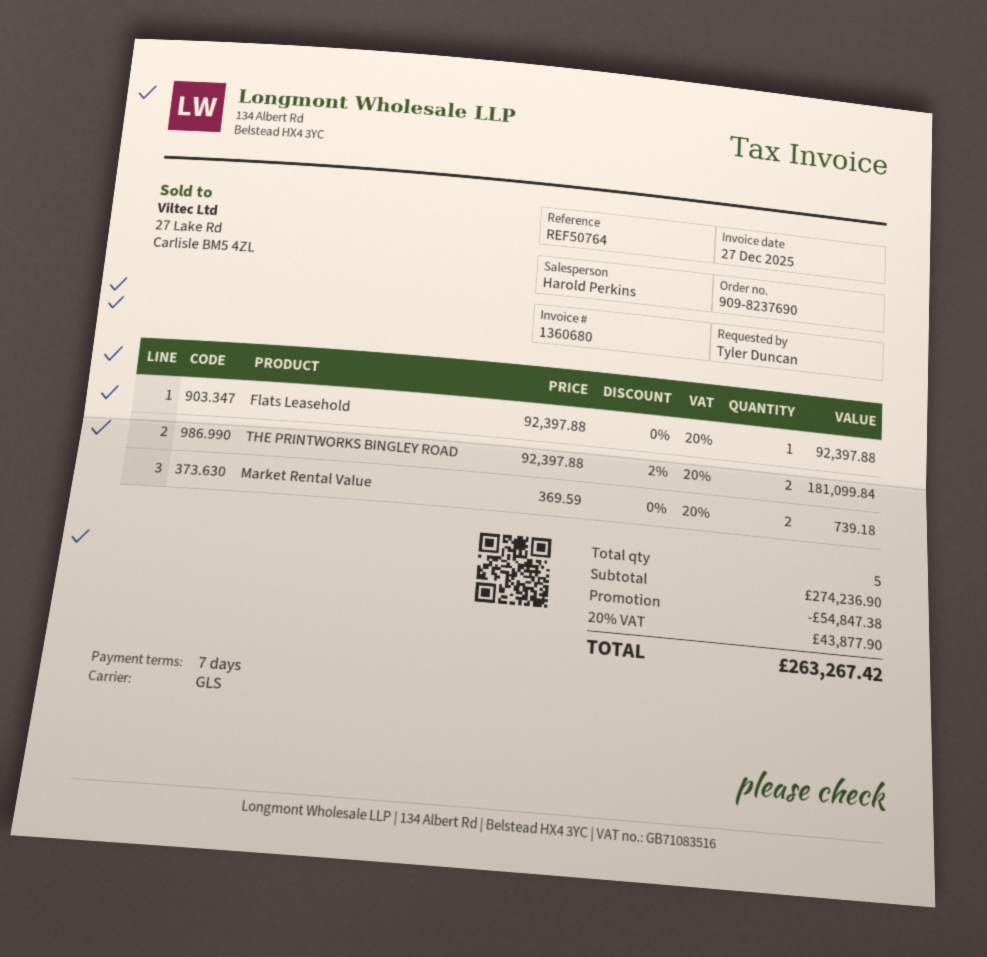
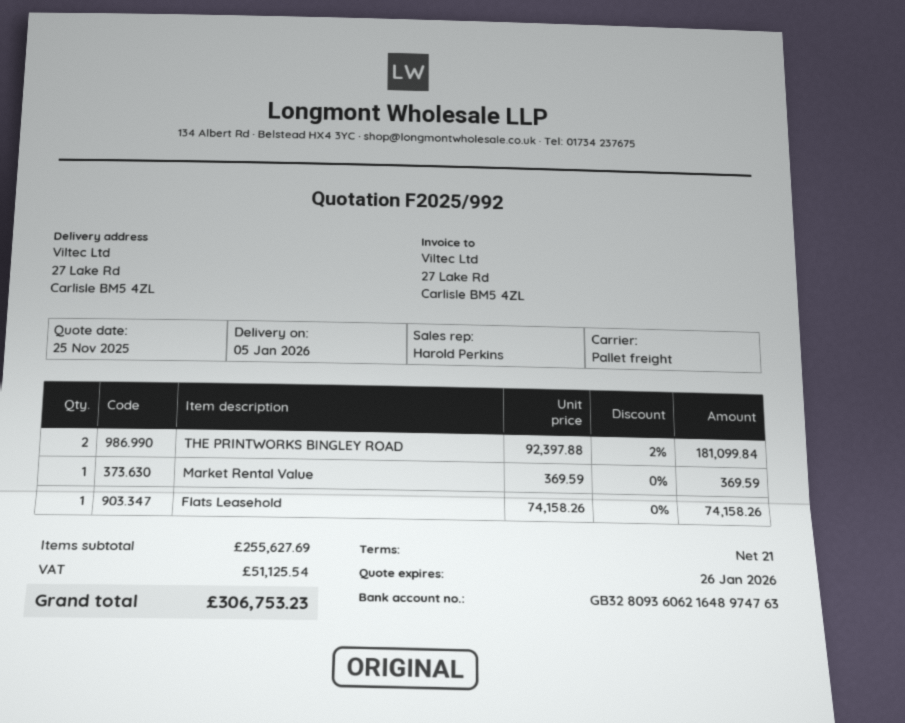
payment terms: 7 days -> 21 days
shipping method: GLS -> pallet freight
Flats Leasehold: 1 x 92397.88 = 92397.88 -> 1 x 74158.26 = 74158.26
Market Rental Value: 2 x 369.59 = 739.18 -> 1 x 369.59 = 369.59
subtotal: 274236.90 -> 255627.69
discount: 54847.38 -> none
tax: 43877.90 -> 51125.54
total: 263267.42 -> 306753.23

